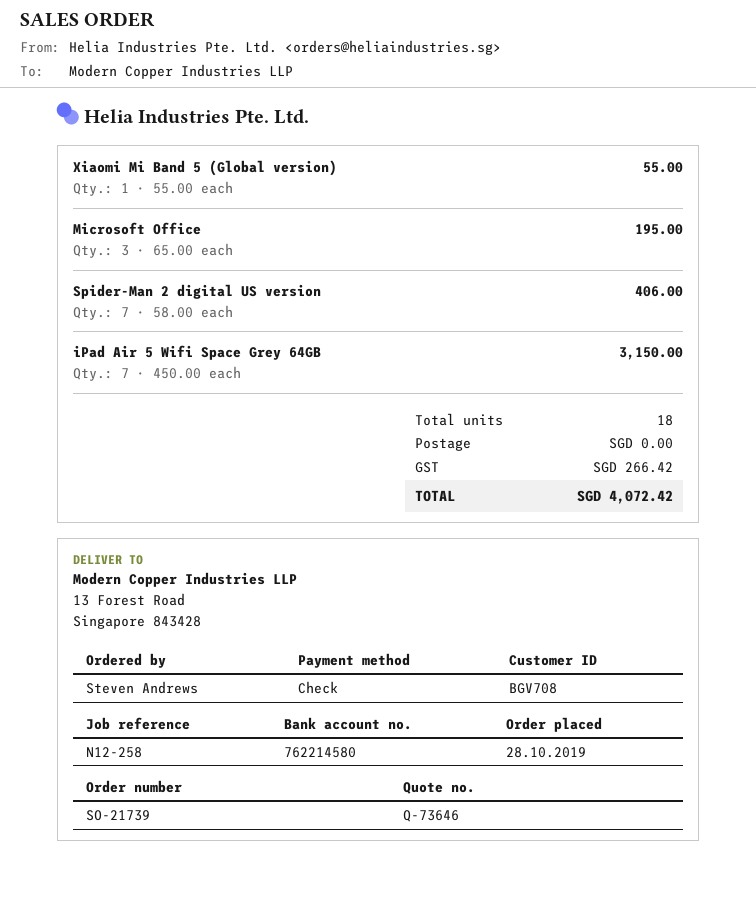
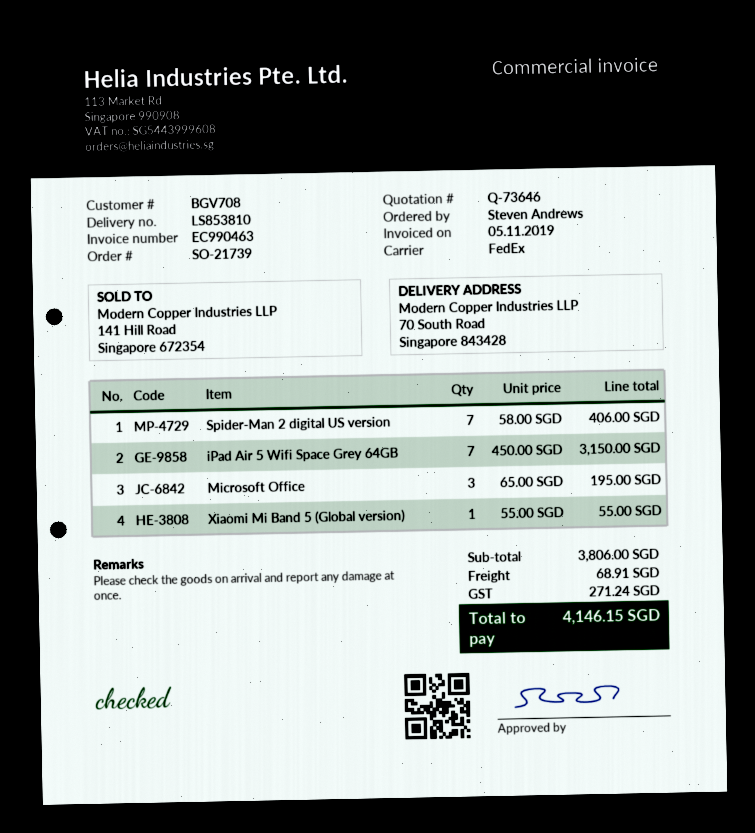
ship to: 13 Forest Road, Singapore 843428 -> 70 South Road, Singapore 843428
shipping: 0.00 -> 68.91
tax: 266.42 -> 271.24
total: 4072.42 -> 4146.15

